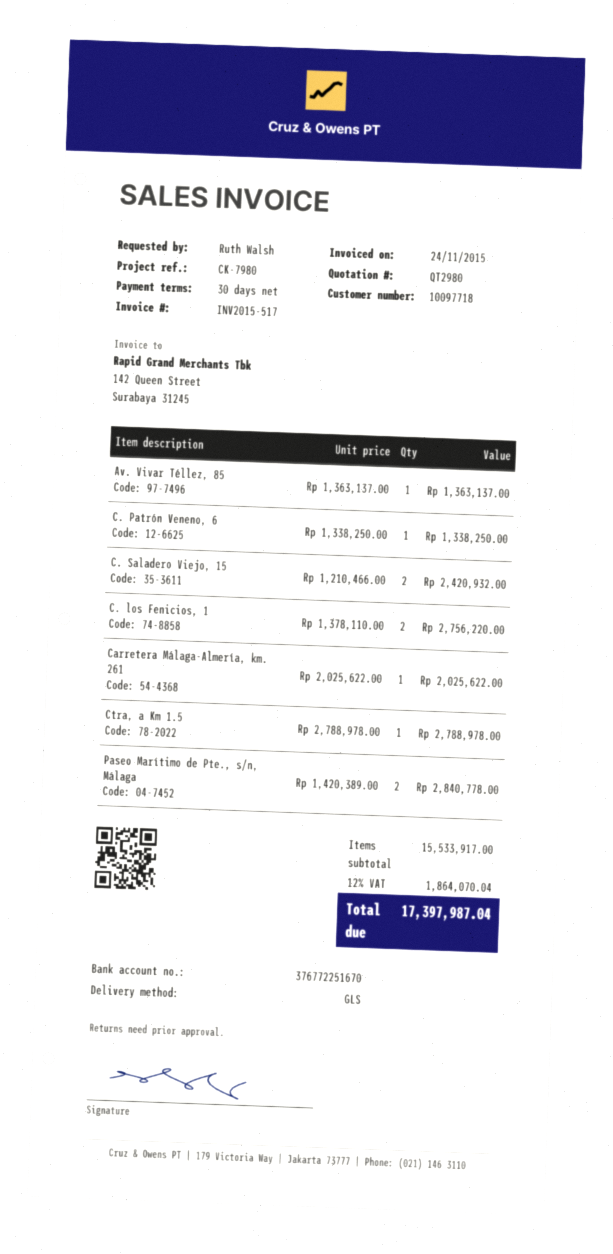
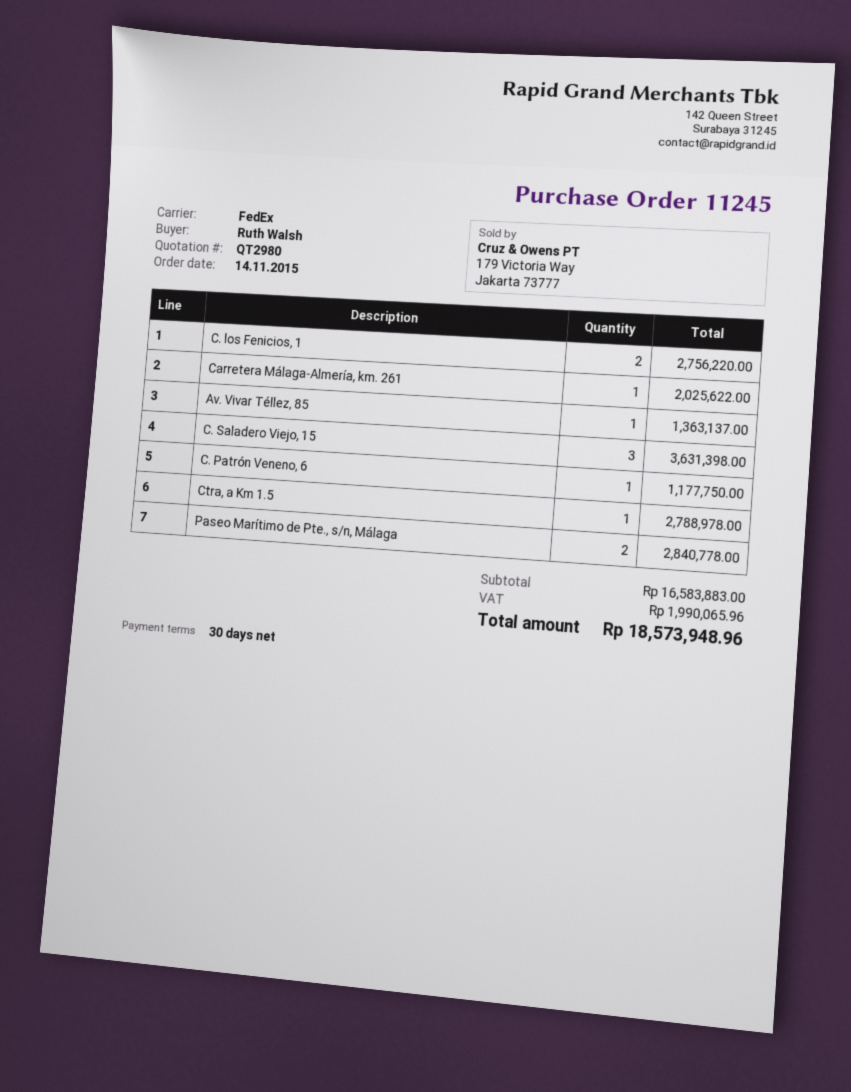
shipping method: GLS -> FedEx
C. Patrón Veneno, 6: 1 for 1338250.00 -> 1 for 1177750.00
C. Saladero Viejo, 15: 2 for 2420932.00 -> 3 for 3631398.00
subtotal: 15533917.00 -> 16583883.00
tax: 1864070.04 -> 1990065.96
total: 17397987.04 -> 18573948.96

